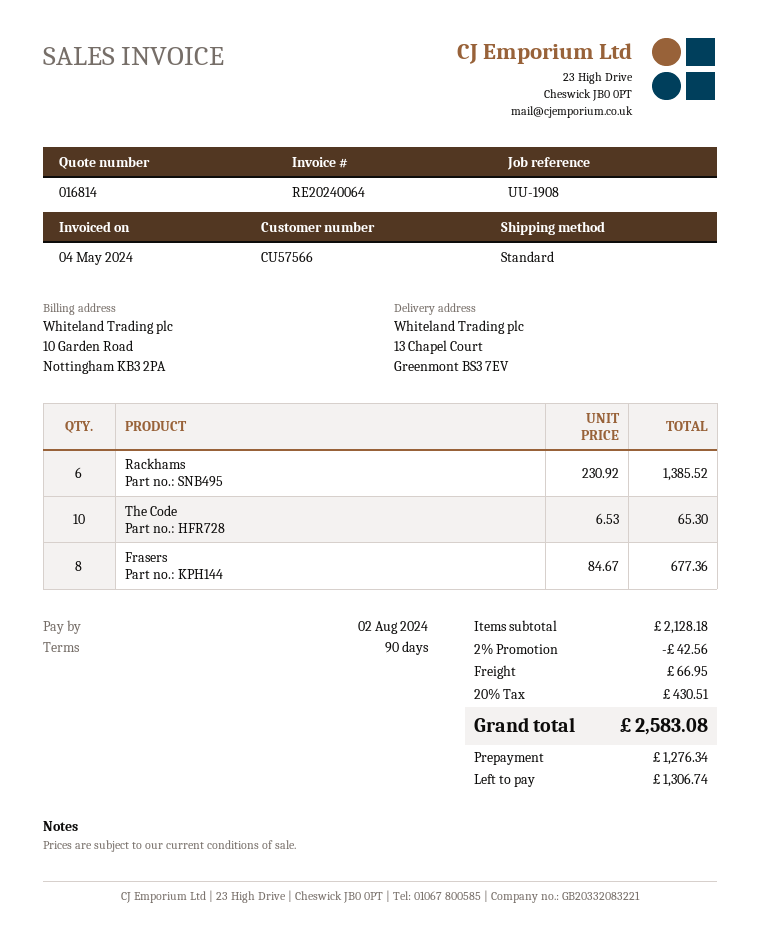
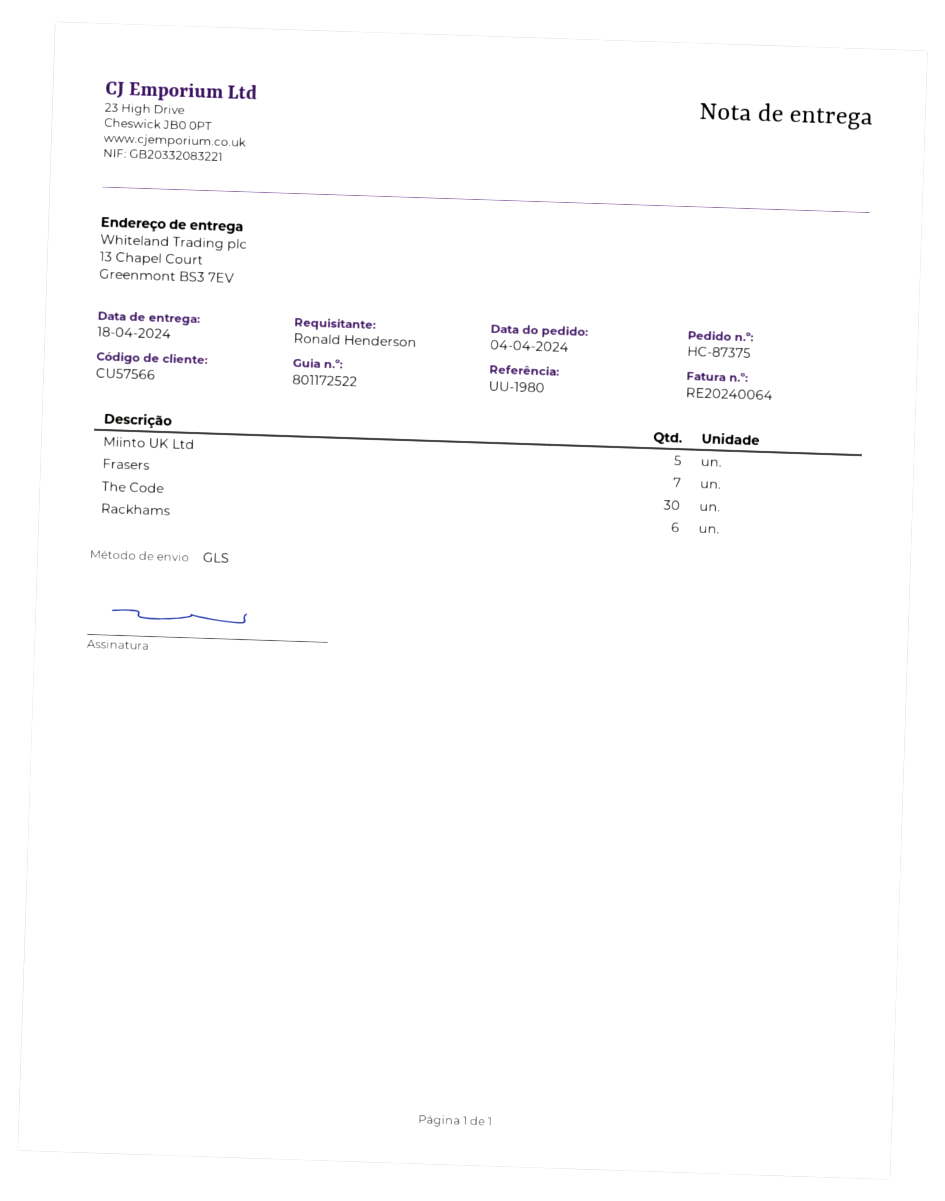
reference: UU-1908 -> UU-1980
shipping method: standard -> GLS
The Code: 10 -> 30
Frasers: 8 -> 7
Miinto UK Ltd: none -> 5

